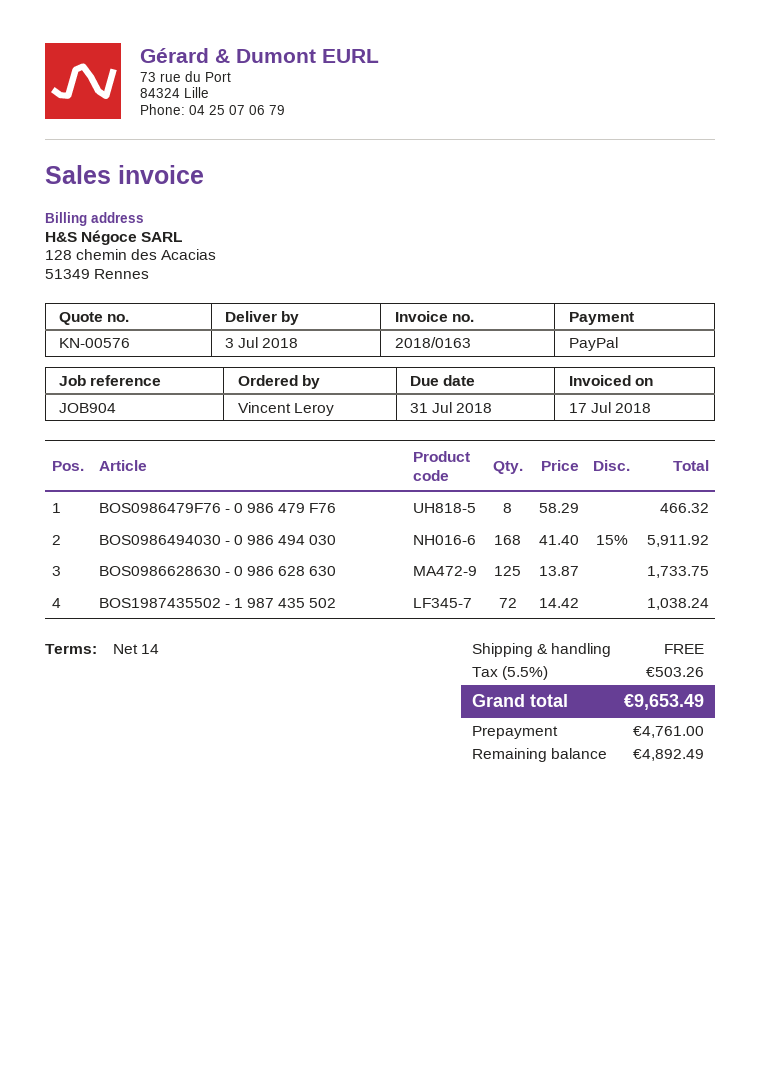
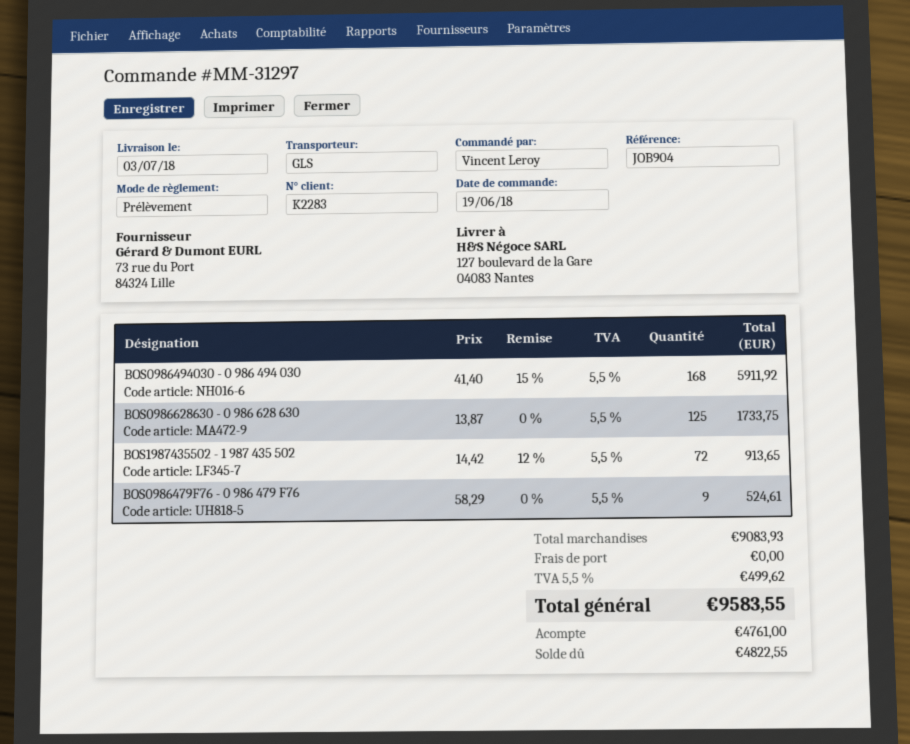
payment method: PayPal -> direct debit
BOS0986479F76 - 0 986 479 F76: 8 x 58.29 = 466.32 -> 9 x 58.29 = 524.61
BOS1987435502 - 1 987 435 502: 72 x 14.42 = 1038.24 -> 72 x 14.42 - 12% = 913.65
tax: 5.5% = 503.26 -> 5.5% = 499.62
total: 9653.49 -> 9583.55
balance: 4892.49 -> 4822.55

